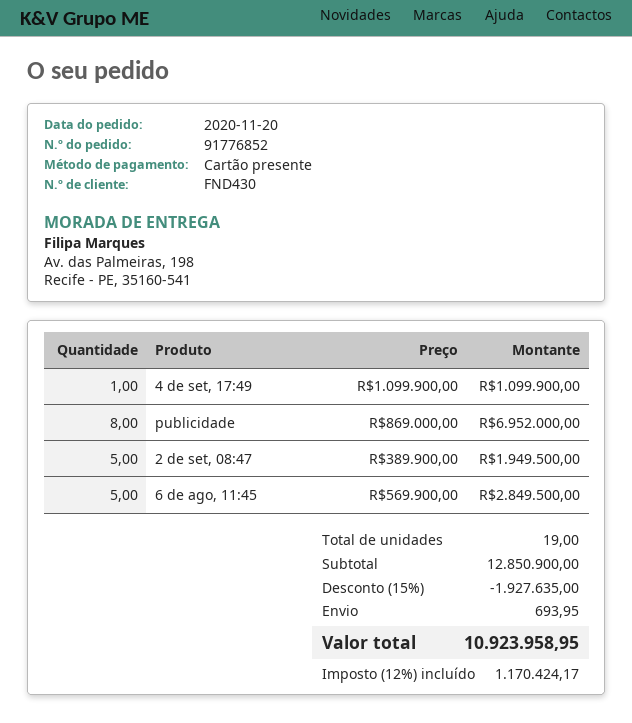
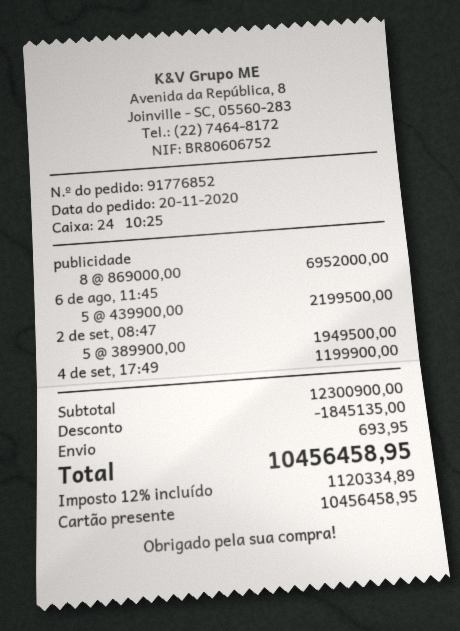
4 de set, 17:49: 1 x 1099900.00 = 1099900.00 -> 1 x 1199900.00 = 1199900.00
6 de ago, 11:45: 5 x 569900.00 = 2849500.00 -> 5 x 439900.00 = 2199500.00
subtotal: 12850900.00 -> 12300900.00
discount: 1927635.00 -> 1845135.00
tax: 12% = 1170424.17 -> 12% = 1120334.89
total: 10923958.95 -> 10456458.95

